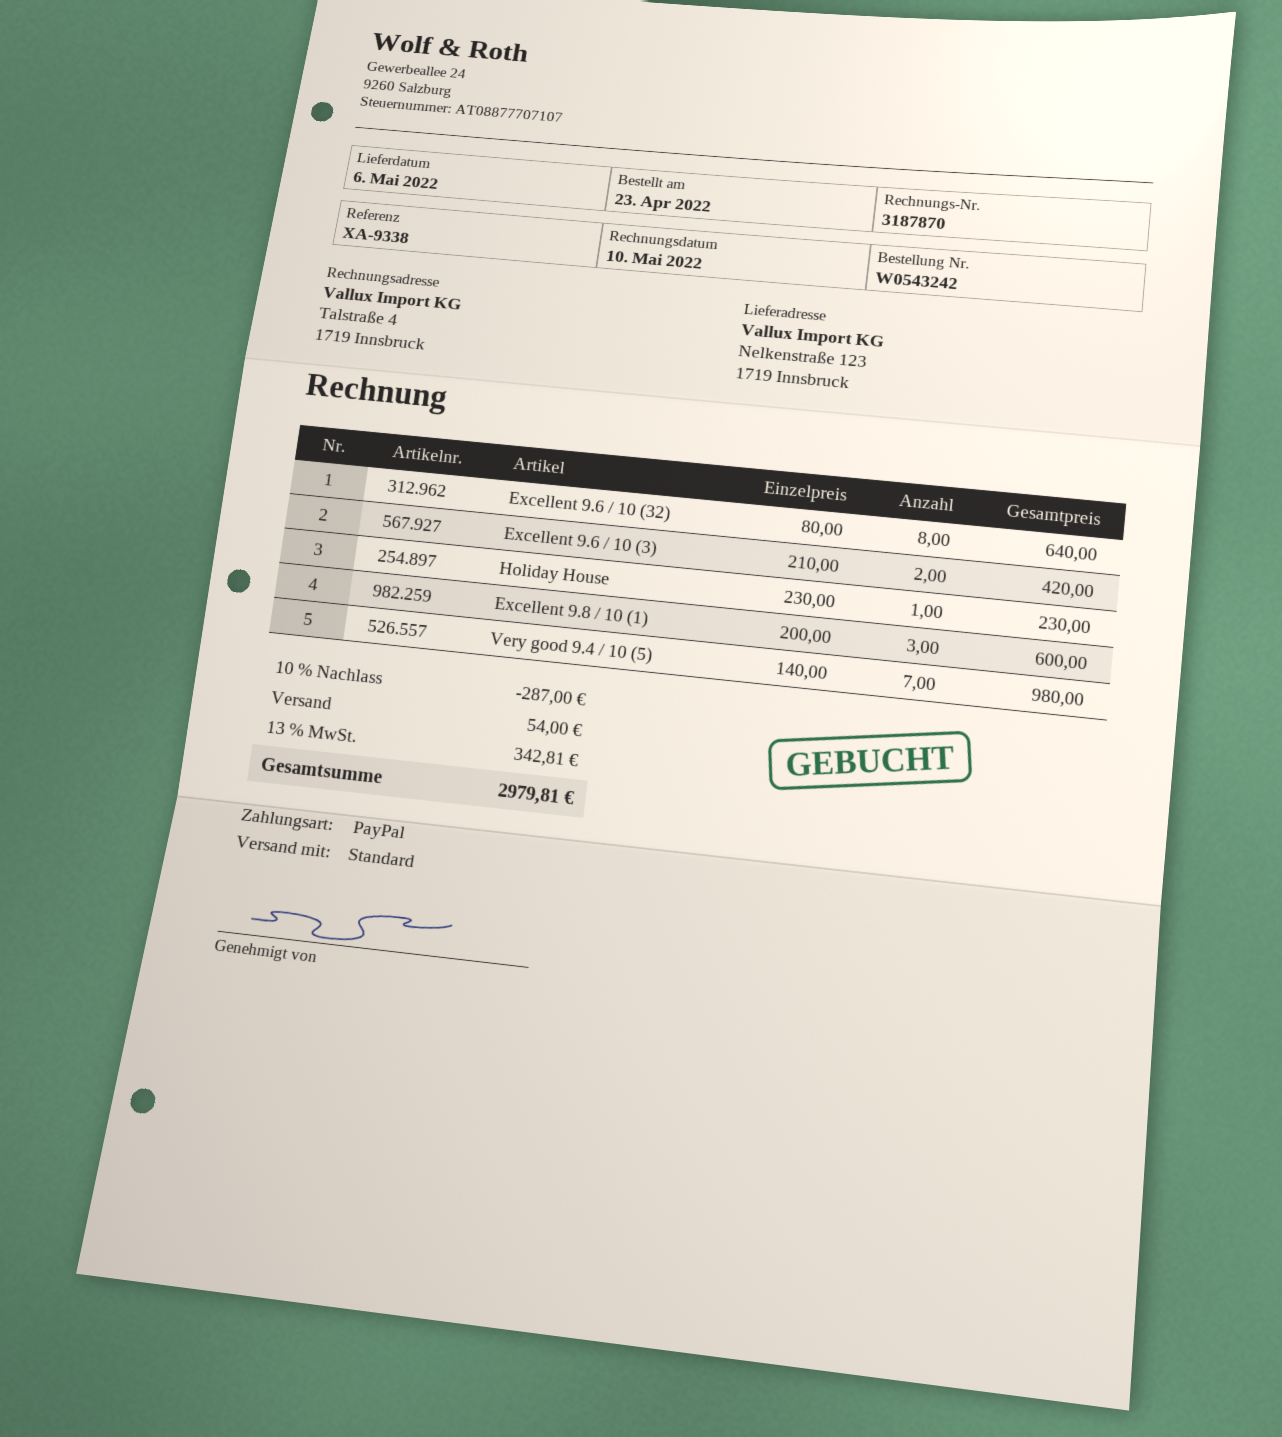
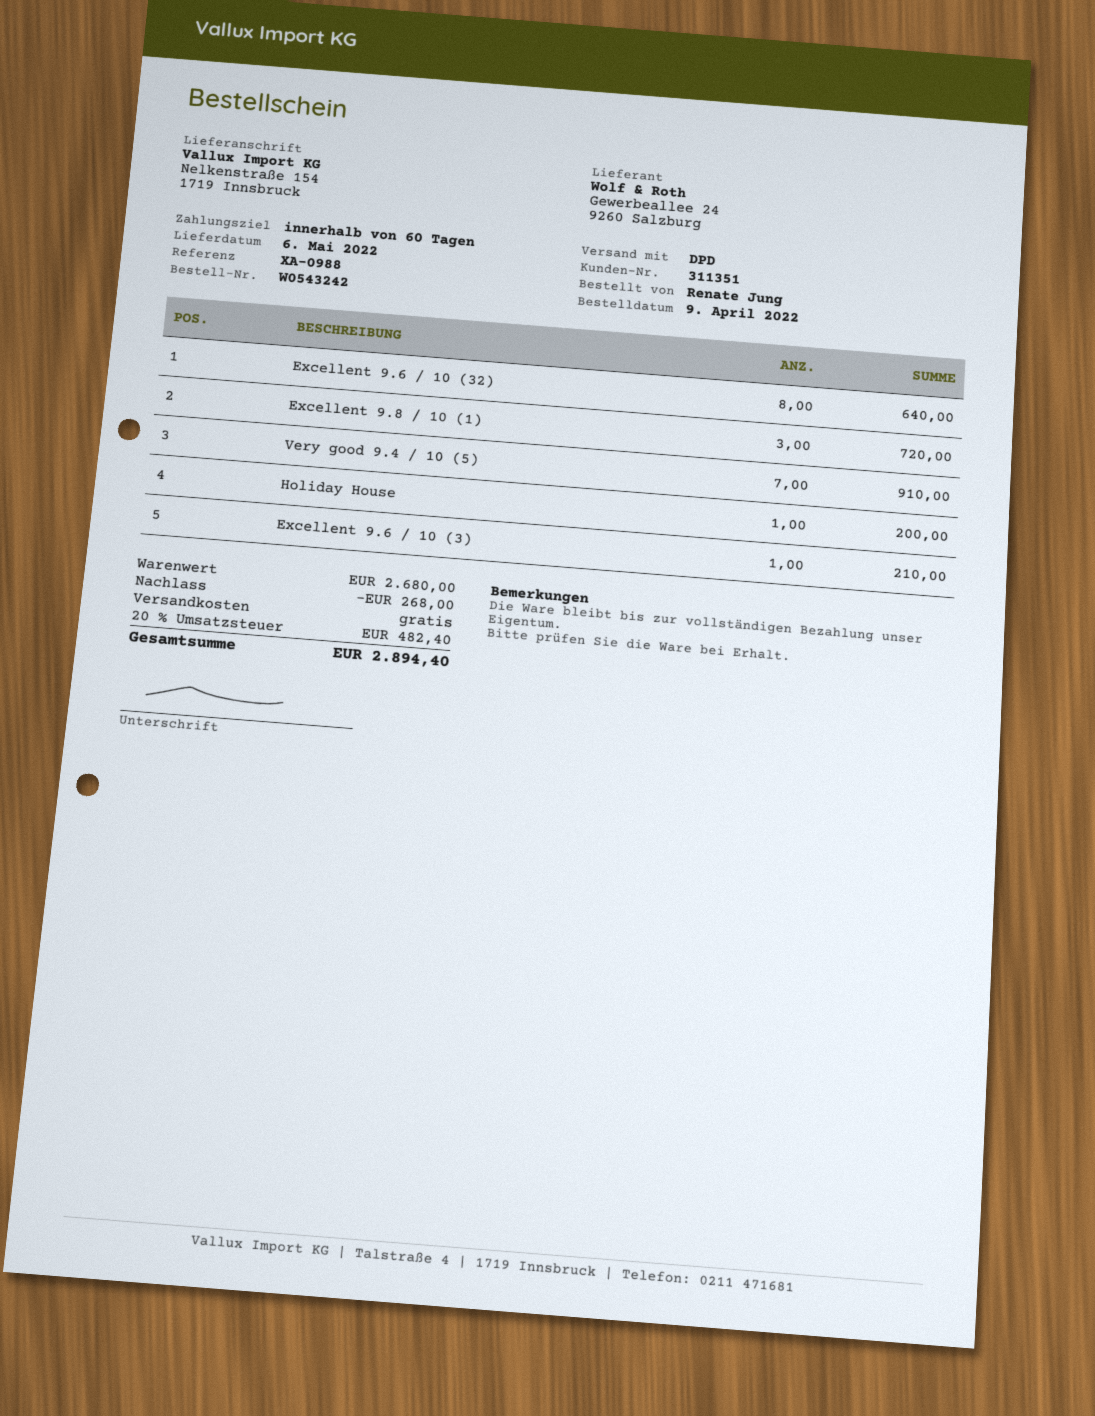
order date: 2022-04-23 -> 2022-04-09
reference: XA-9338 -> XA-0988
shipping method: standard -> DPD
ship to: Nelkenstraße 123, 1719 Innsbruck -> Nelkenstraße 154, 1719 Innsbruck
Excellent 9.6 / 10 (3): 2 for 420.00 -> 1 for 210.00
Holiday House: 1 for 230.00 -> 1 for 200.00
Excellent 9.8 / 10 (1): 3 for 600.00 -> 3 for 720.00
Very good 9.4 / 10 (5): 7 for 980.00 -> 7 for 910.00
discount: 287.00 -> 268.00
shipping: 54.00 -> 0.00
tax: 13% = 342.81 -> 20% = 482.40
total: 2979.81 -> 2894.40

